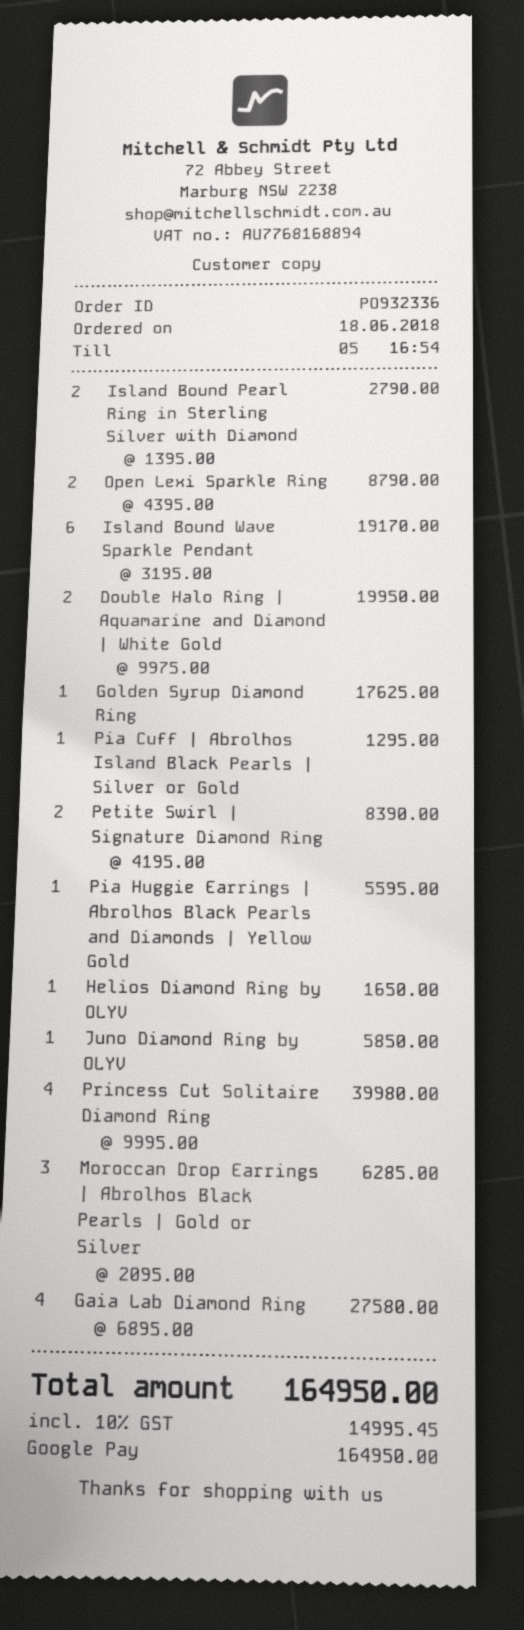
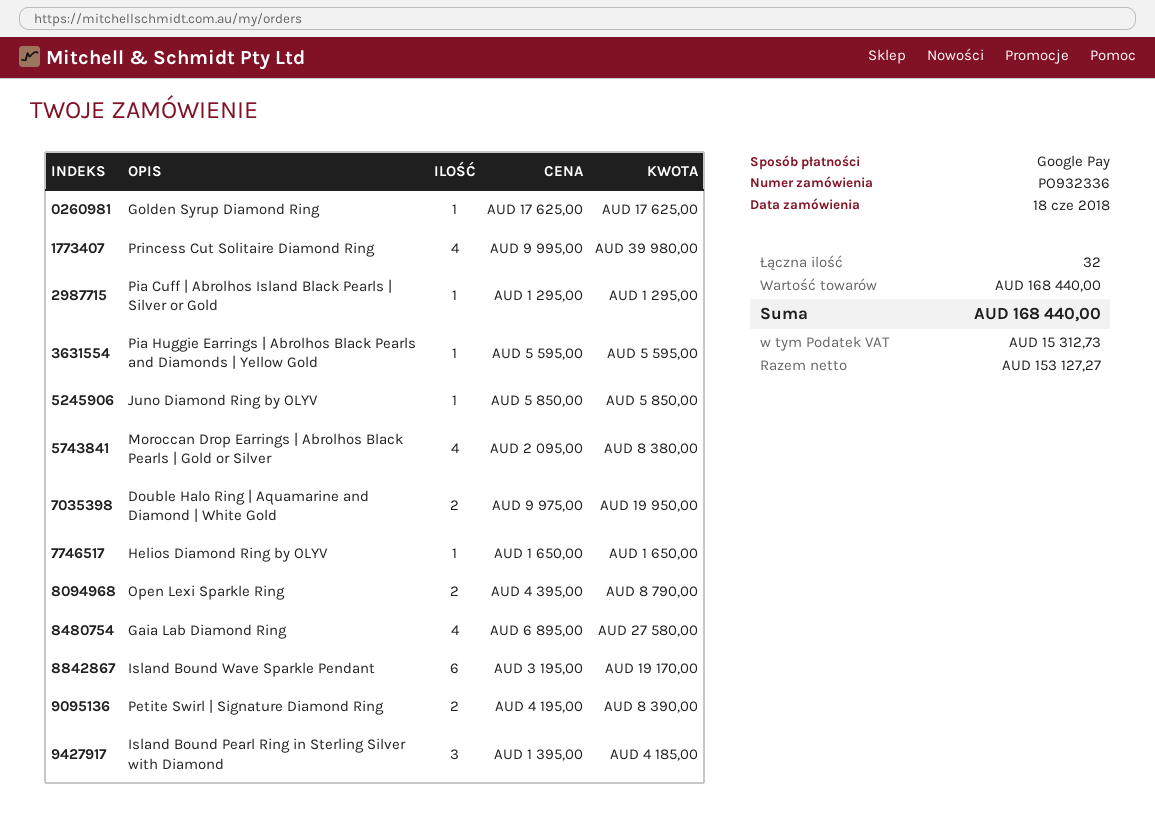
Island Bound Pearl Ring in Sterling Silver with Diamond: 2 x 1395.00 = 2790.00 -> 3 x 1395.00 = 4185.00
Moroccan Drop Earrings | Abrolhos Black Pearls | Gold or Silver: 3 x 2095.00 = 6285.00 -> 4 x 2095.00 = 8380.00
tax: 14995.45 -> 15312.73
total: 164950.00 -> 168440.00

